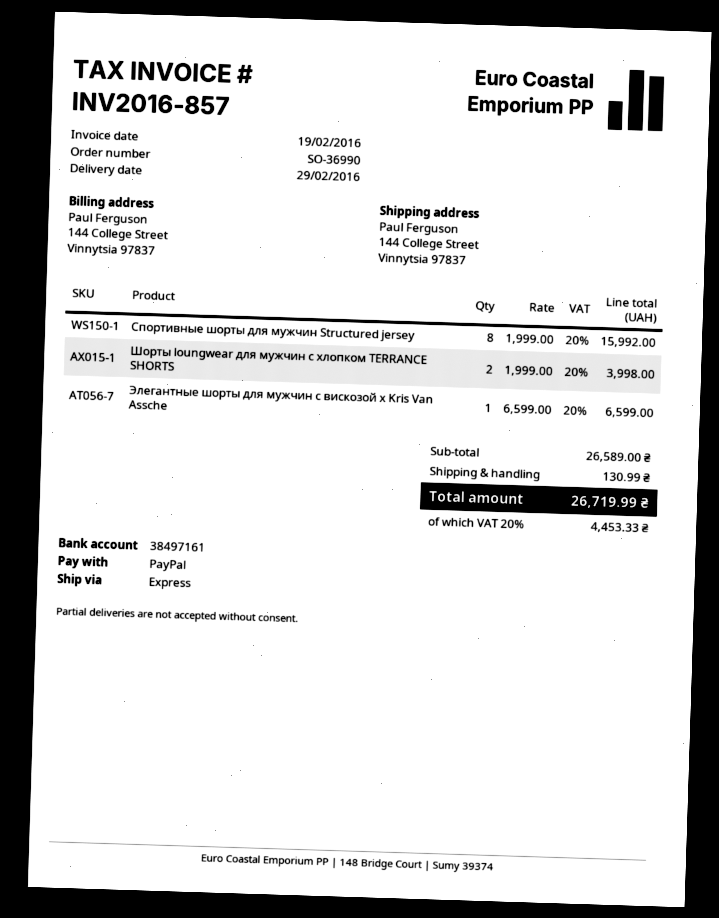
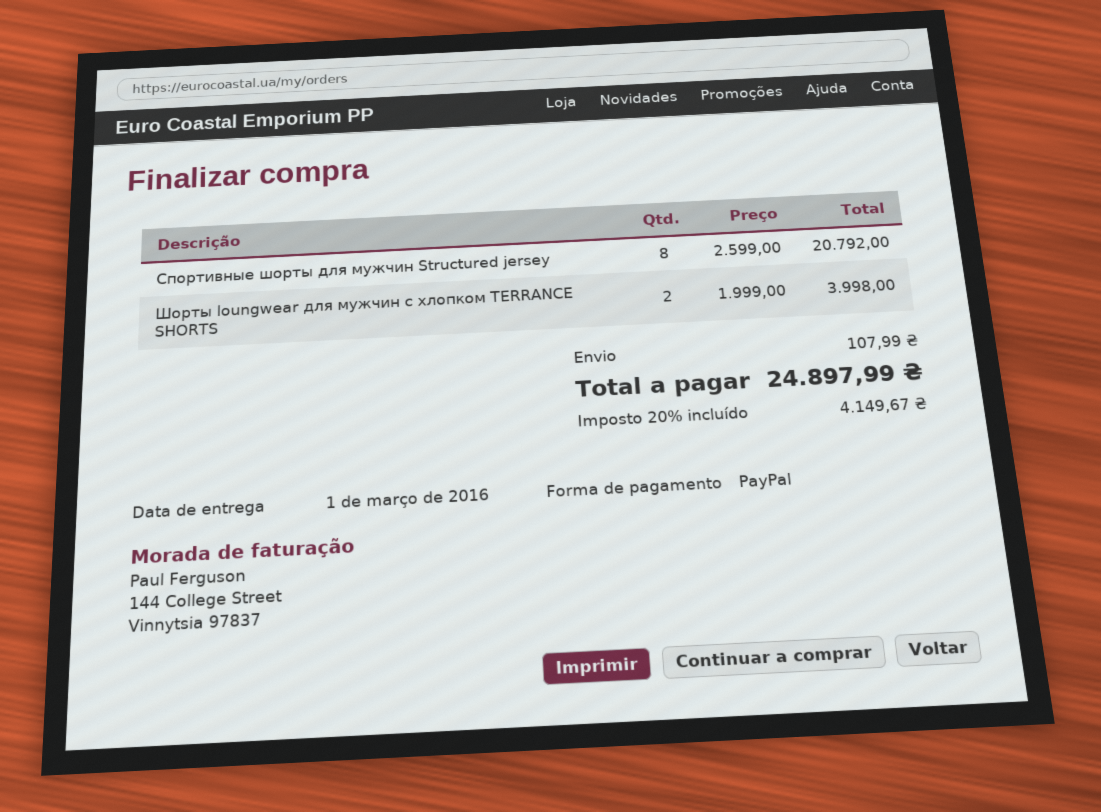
delivery date: 2016-02-29 -> 2016-03-01
Спортивные шорты для мужчин Structured jersey: 8 x 1999.00 = 15992.00 -> 8 x 2599.00 = 20792.00
Элегантные шорты для мужчин с вискозой x Kris Van Assche: 1 x 6599.00 = 6599.00 -> none
shipping: 130.99 -> 107.99
tax: 20% = 4453.33 -> 20% = 4149.67
total: 26719.99 -> 24897.99

